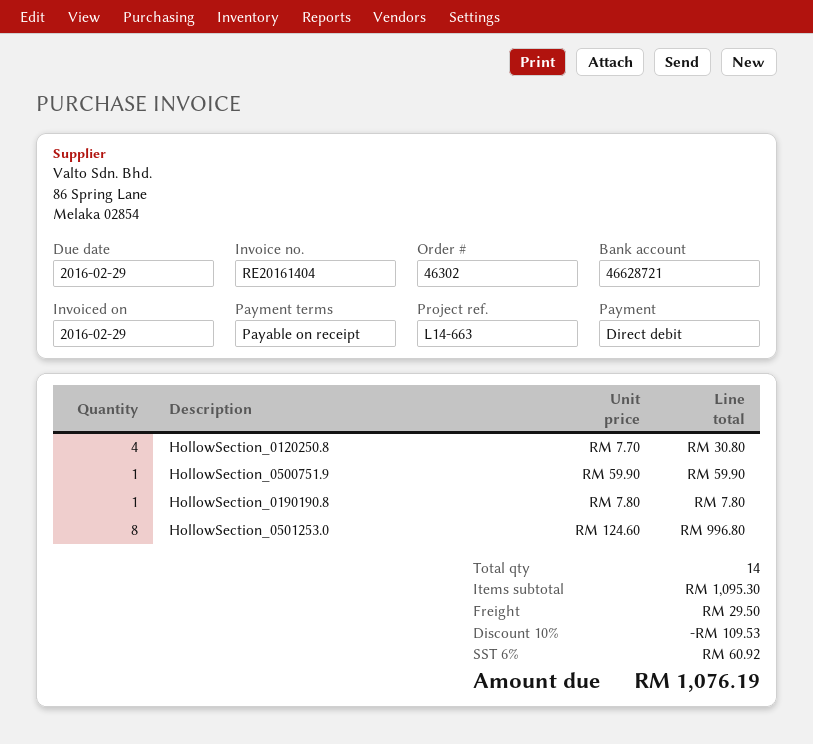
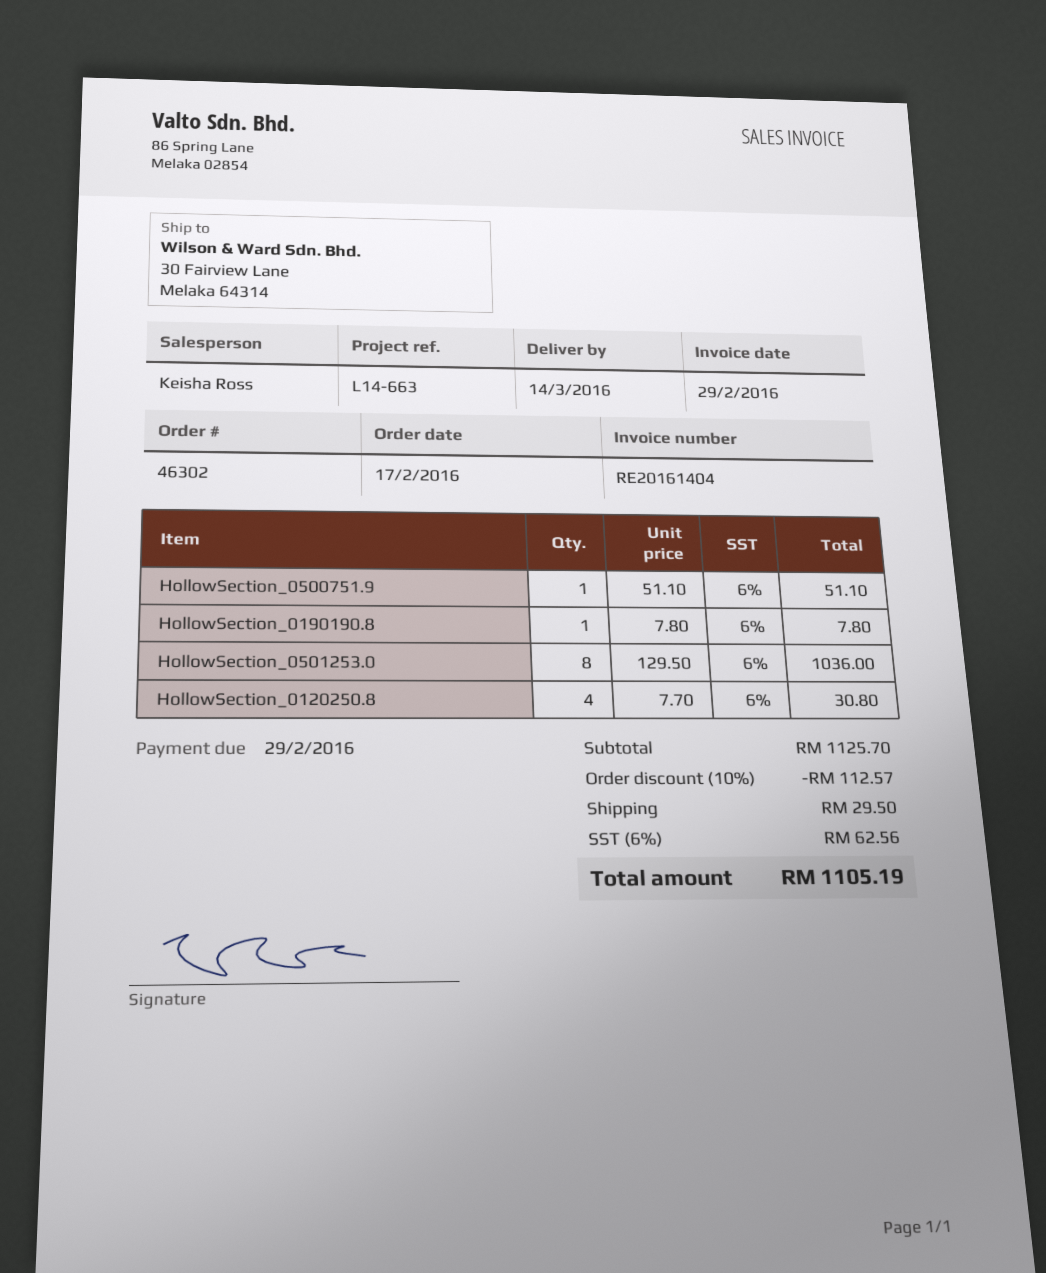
HollowSection_0500751.9: 1 x 59.90 = 59.90 -> 1 x 51.10 = 51.10
HollowSection_0501253.0: 8 x 124.60 = 996.80 -> 8 x 129.50 = 1036.00
subtotal: 1095.30 -> 1125.70
discount: 10% = 109.53 -> 10% = 112.57
tax: 6% = 60.92 -> 6% = 62.56
total: 1076.19 -> 1105.19

